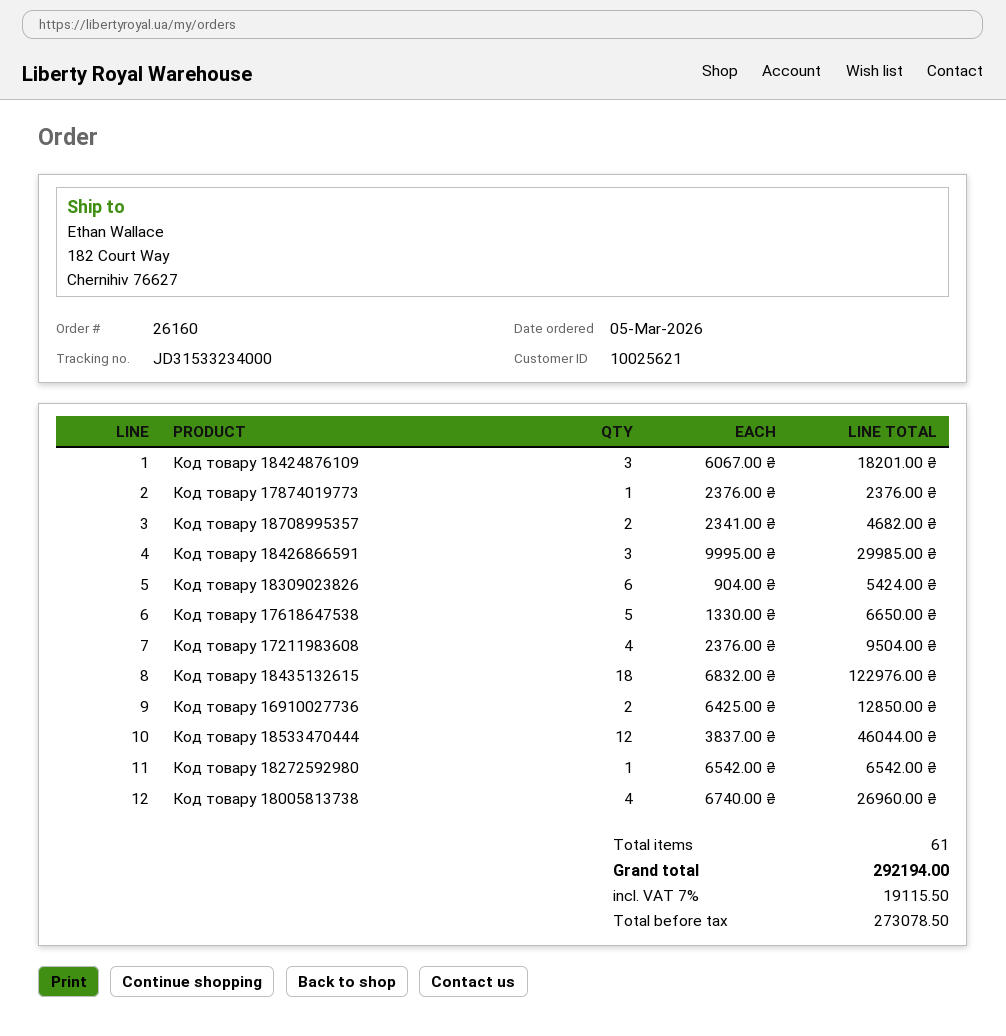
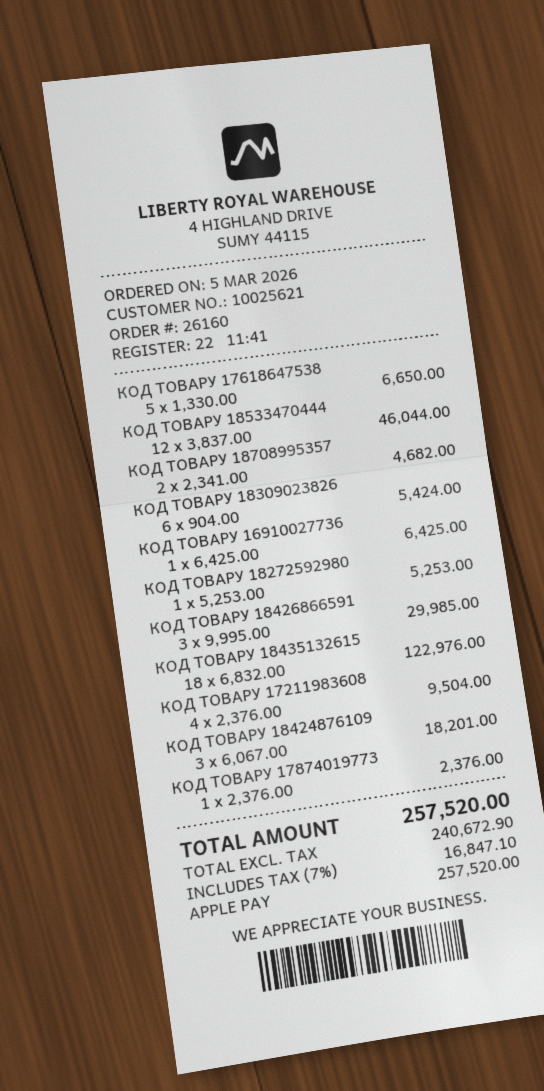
Код товару 16910027736: 2 x 6425.00 = 12850.00 -> 1 x 6425.00 = 6425.00
Код товару 18272592980: 1 x 6542.00 = 6542.00 -> 1 x 5253.00 = 5253.00
Код товару 18005813738: 4 x 6740.00 = 26960.00 -> none
net: 273078.50 -> 240672.90
tax: 7% = 19115.50 -> 7% = 16847.10
total: 292194.00 -> 257520.00

